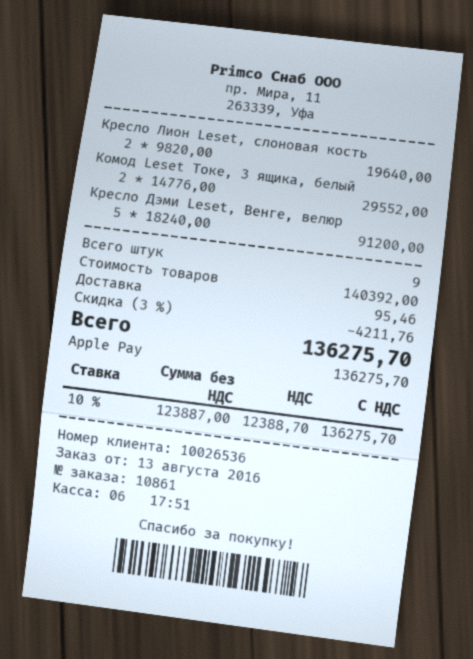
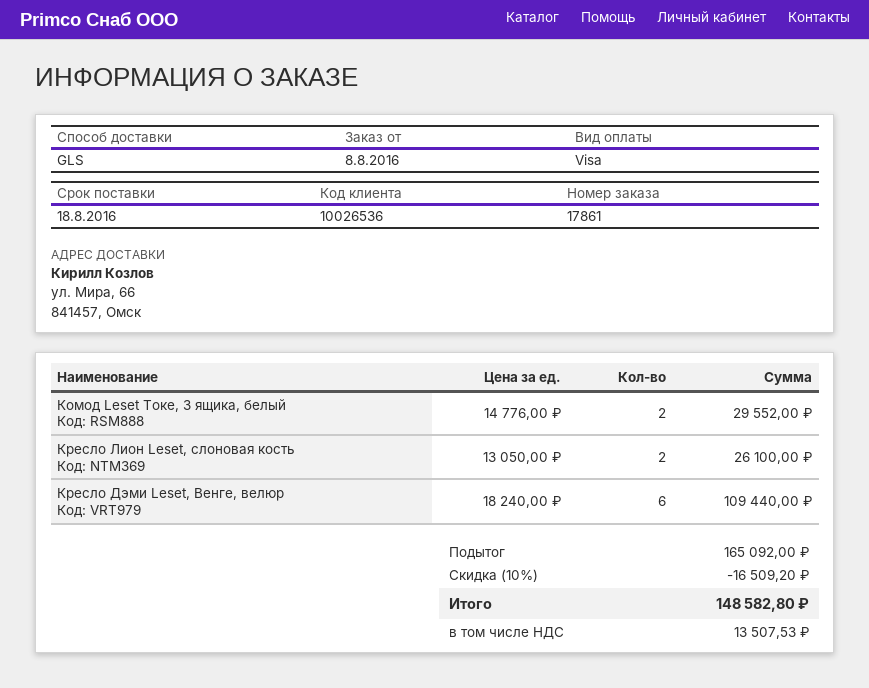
order number: 10861 -> 17861
order date: 2016-08-13 -> 2016-08-08
payment method: Apple Pay -> Visa
Кресло Лион Leset, слоновая кость: 2 x 9820.00 = 19640.00 -> 2 x 13050.00 = 26100.00
Кресло Дэми Leset, Венге, велюр: 5 x 18240.00 = 91200.00 -> 6 x 18240.00 = 109440.00
subtotal: 140392.00 -> 165092.00
discount: 3% = 4211.76 -> 10% = 16509.20
shipping: 95.46 -> none
tax: 12388.70 -> 13507.53
total: 136275.70 -> 148582.80

